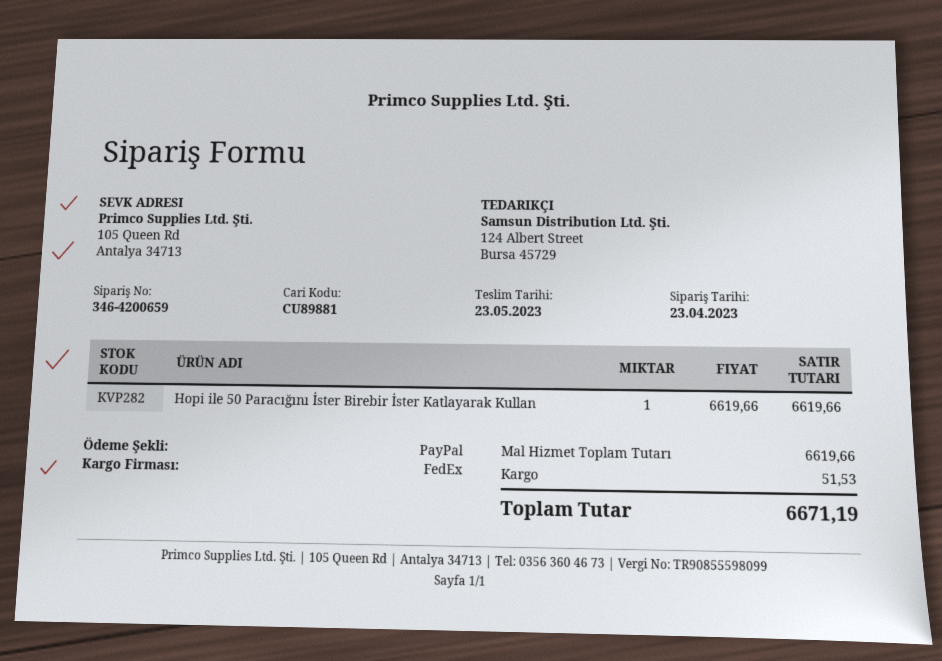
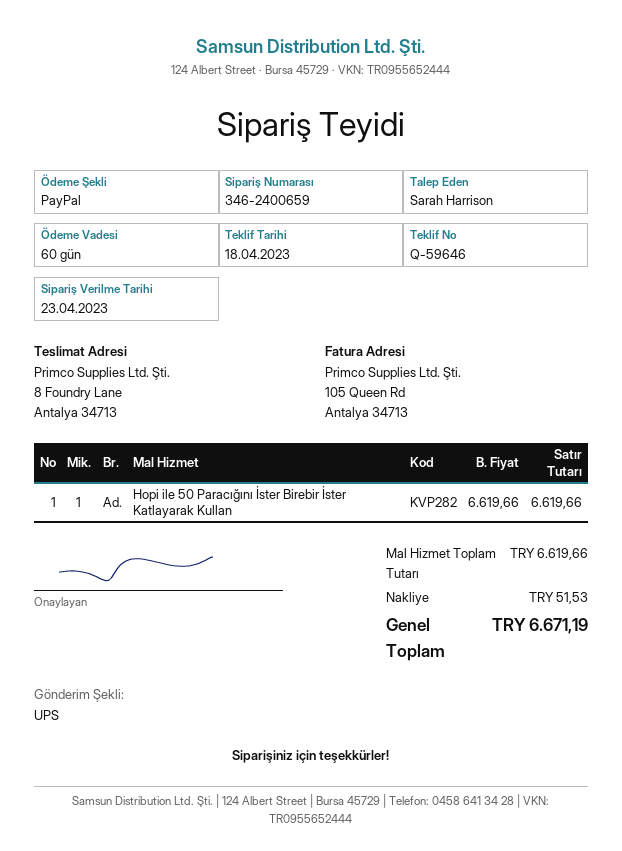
order number: 346-4200659 -> 346-2400659
shipping method: FedEx -> UPS
ship to: 105 Queen Rd, Antalya 34713 -> 8 Foundry Lane, Antalya 34713

